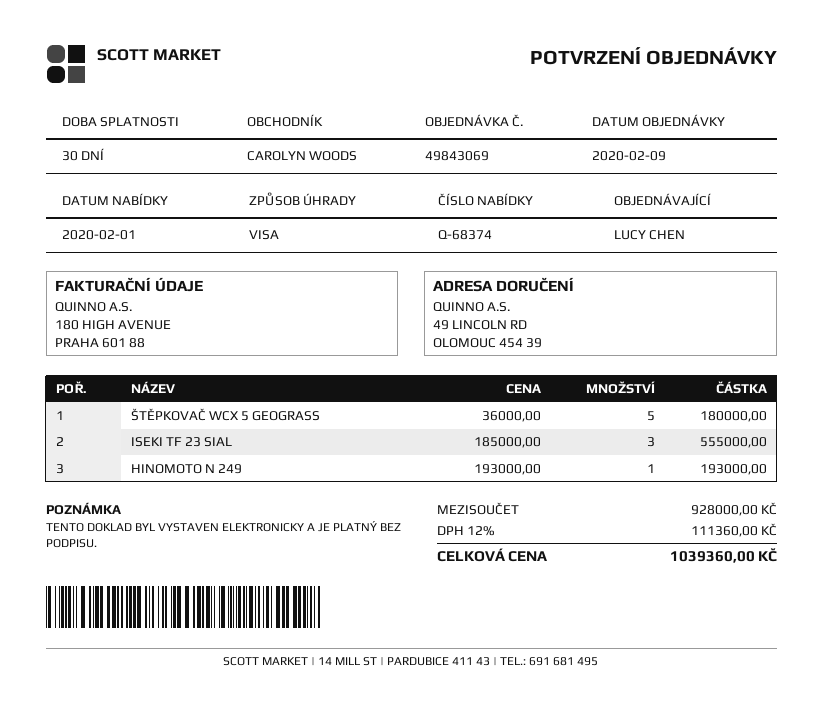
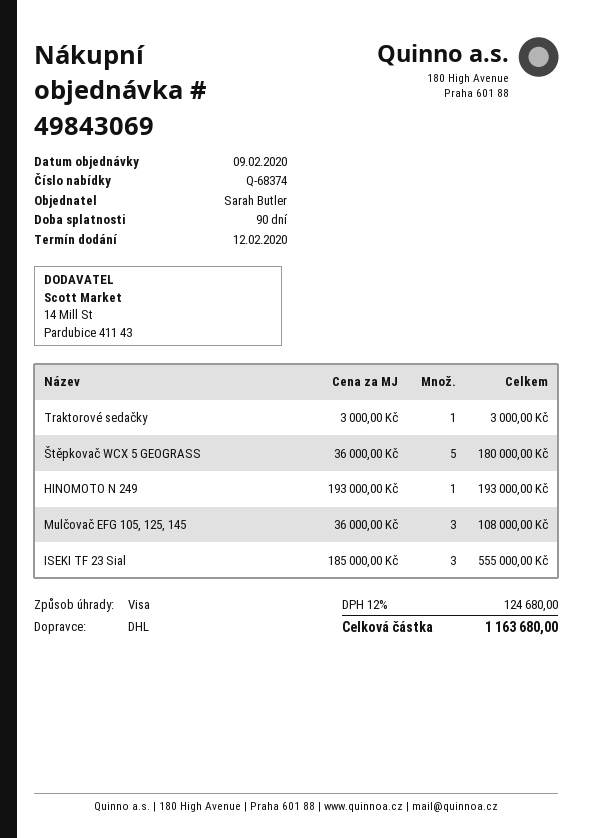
payment terms: 30 days -> 90 days
ordered by: LUCY CHEN -> Sarah Butler
Traktorové sedačky: none -> 1 x 3000.00 = 3000.00
Mulčovač EFG 105, 125, 145: none -> 3 x 36000.00 = 108000.00
tax: 12% = 111360.00 -> 12% = 124680.00
total: 1039360.00 -> 1163680.00

